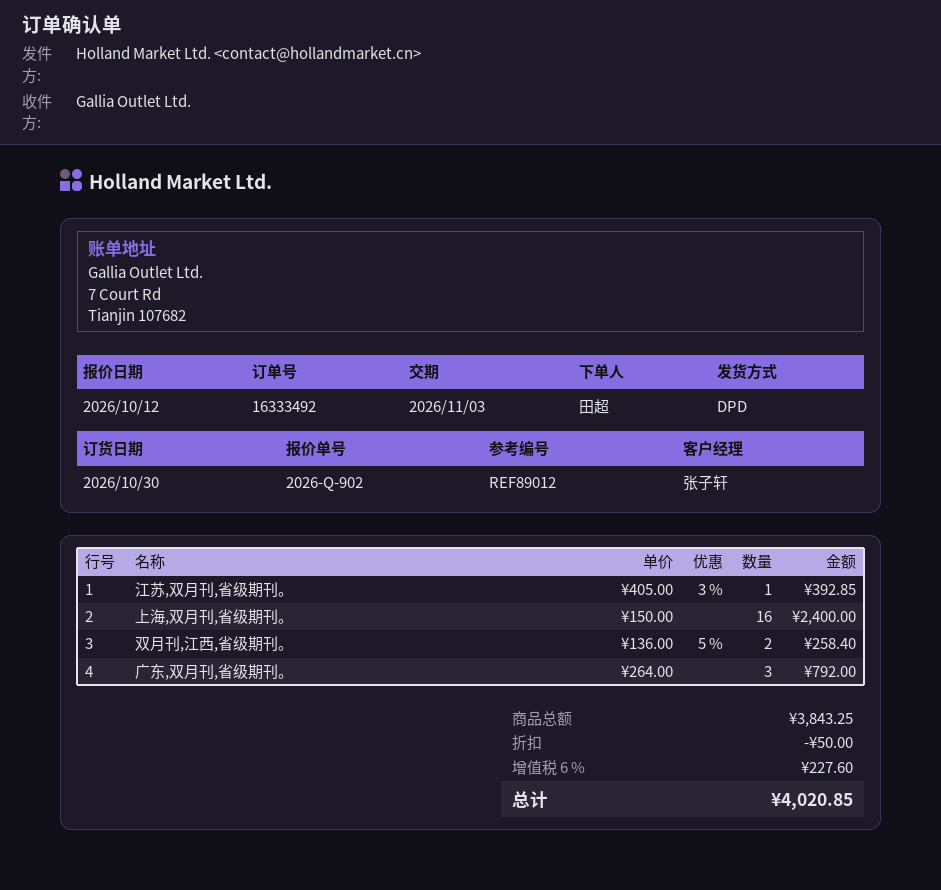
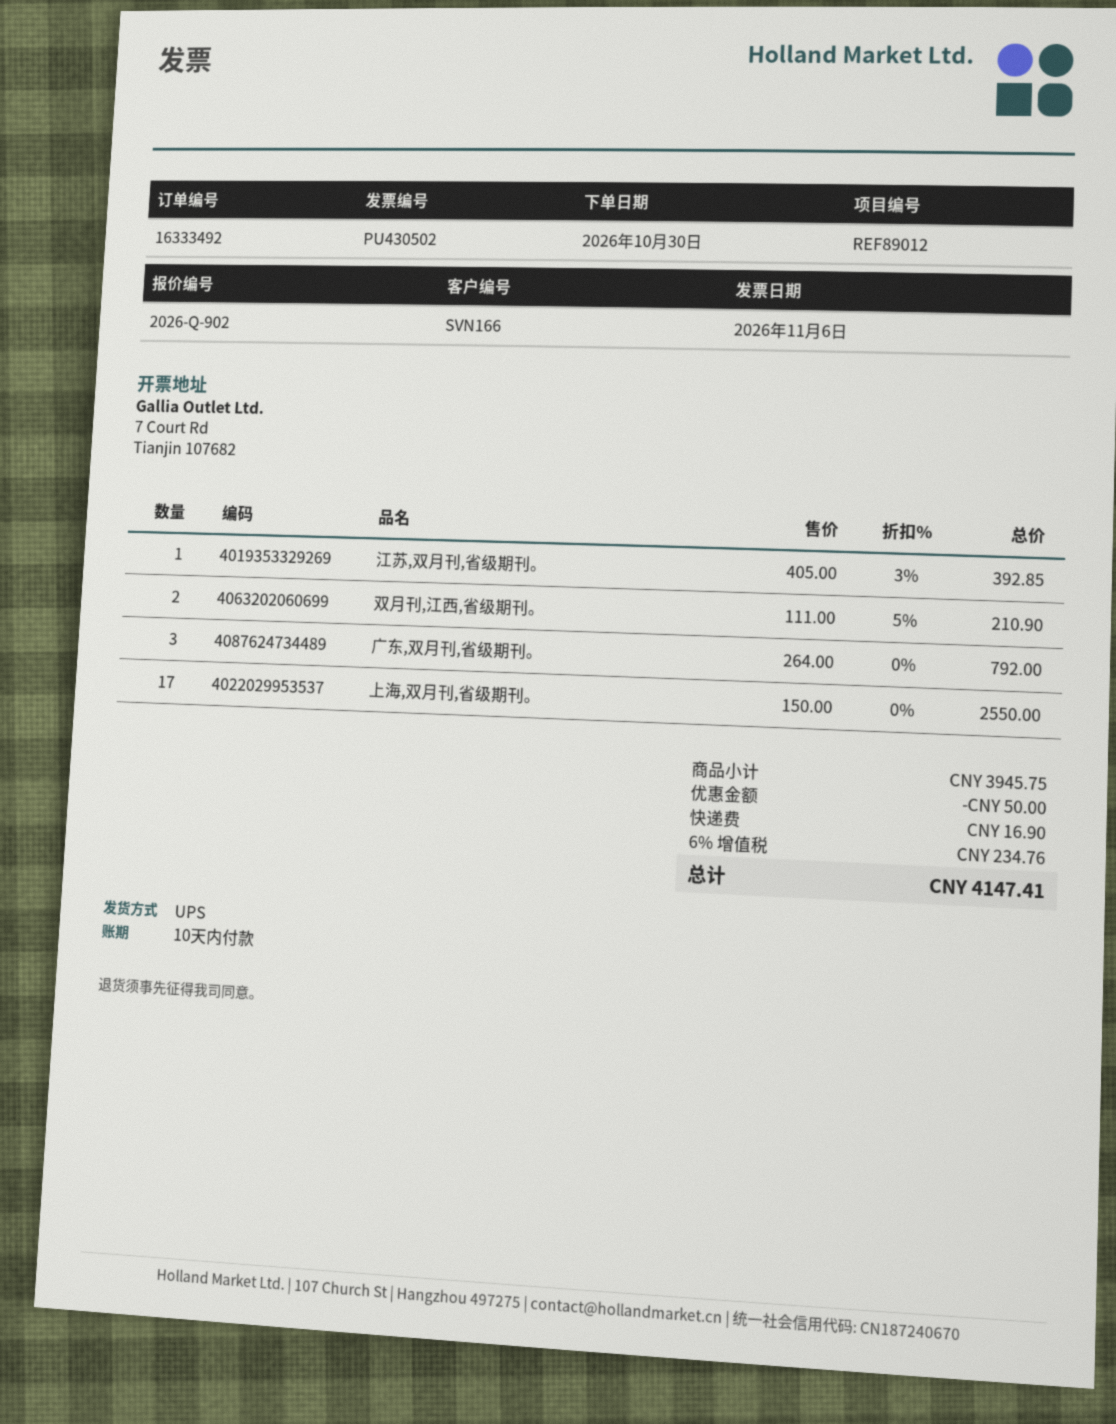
shipping method: DPD -> UPS
上海,双月刊,省级期刊。: 16 x 150.00 = 2400.00 -> 17 x 150.00 = 2550.00
双月刊,江西,省级期刊。: 2 x 136.00 - 5% = 258.40 -> 2 x 111.00 - 5% = 210.90
subtotal: 3843.25 -> 3945.75
shipping: none -> 16.90
tax: 6% = 227.60 -> 6% = 234.76
total: 4020.85 -> 4147.41

